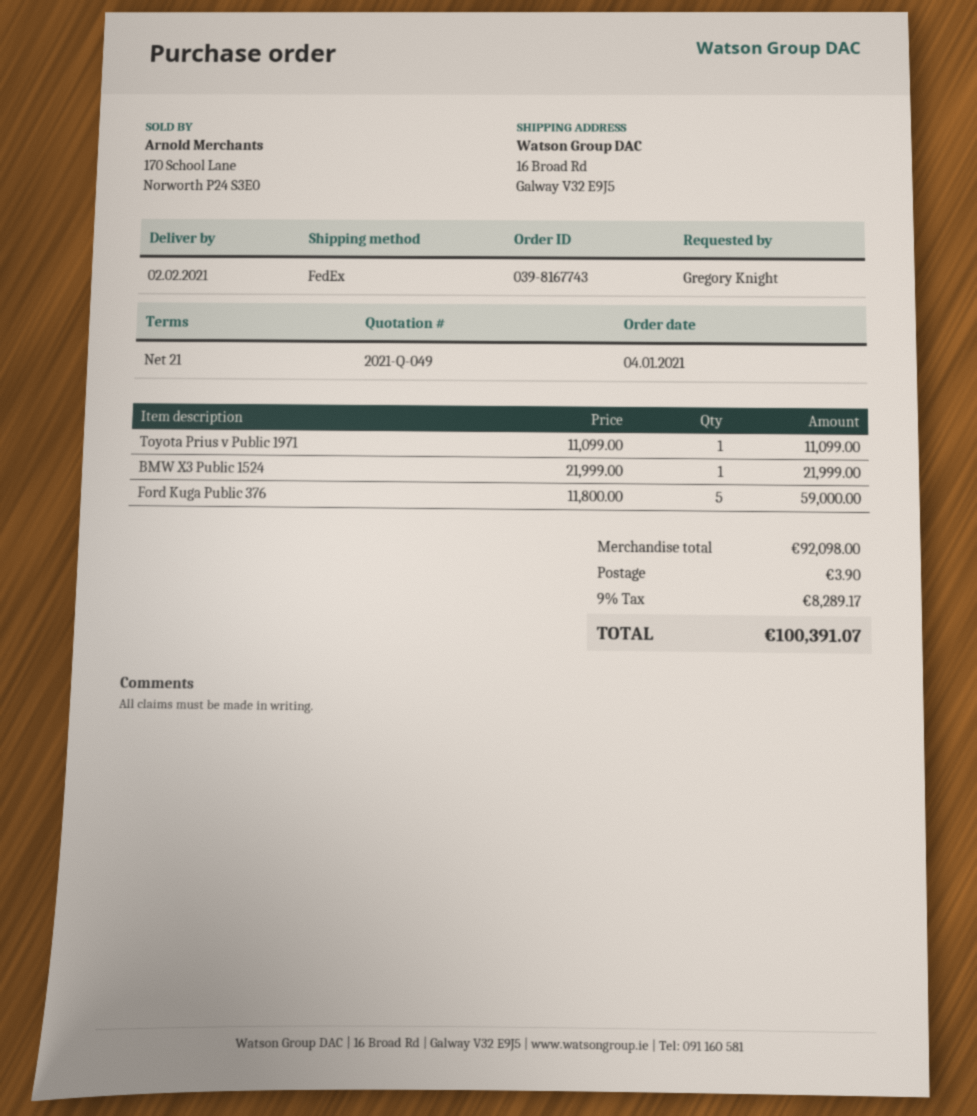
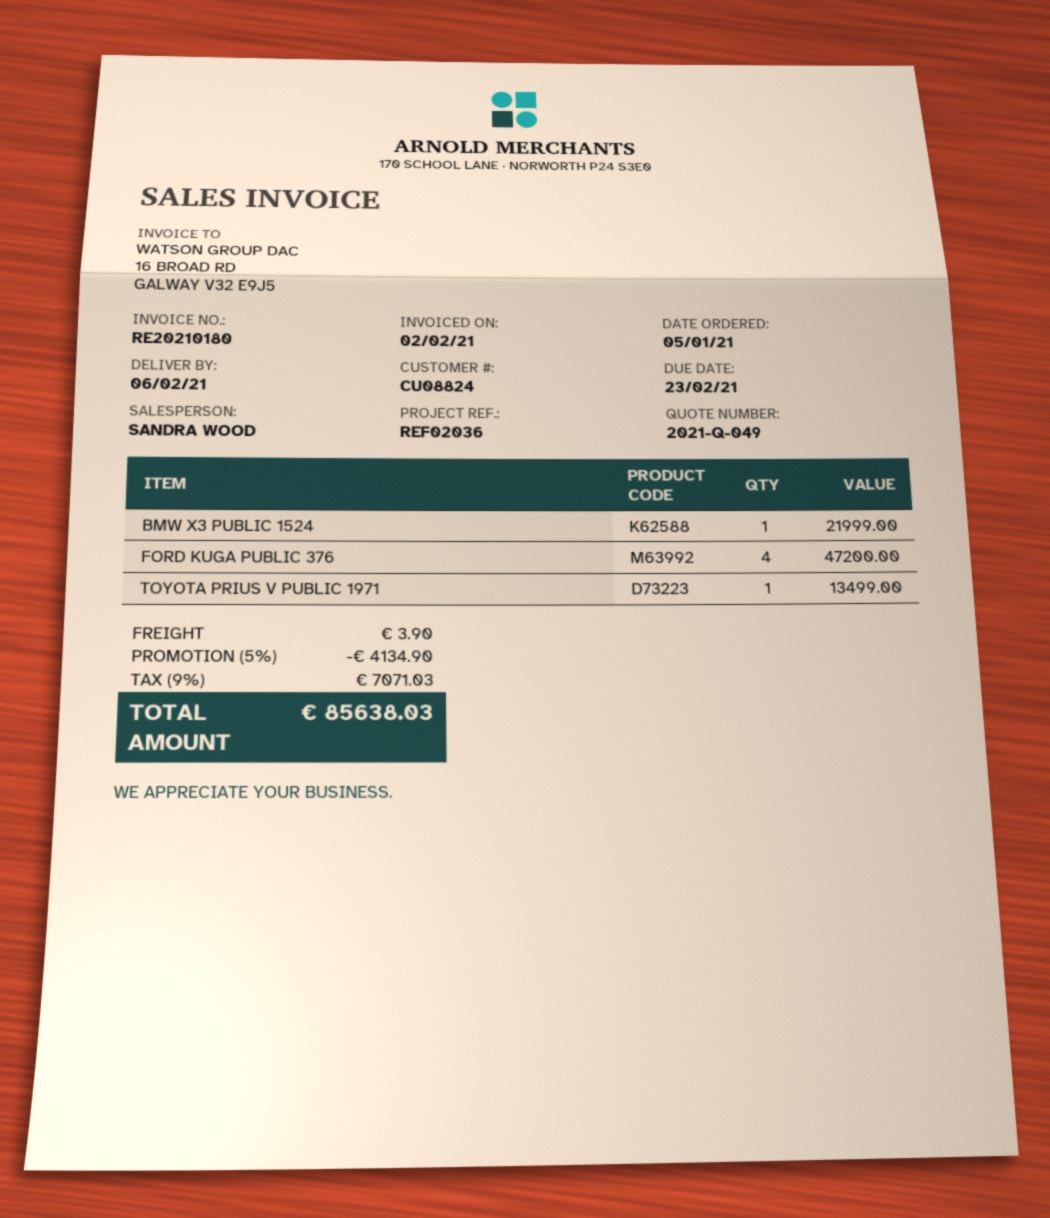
order date: 2021-01-04 -> 2021-01-05
delivery date: 2021-02-02 -> 2021-02-06
Toyota Prius v Public 1971: 1 for 11099.00 -> 1 for 13499.00
Ford Kuga Public 376: 5 for 59000.00 -> 4 for 47200.00
discount: none -> 5% = 4134.90
tax: 9% = 8289.17 -> 9% = 7071.03
total: 100391.07 -> 85638.03

